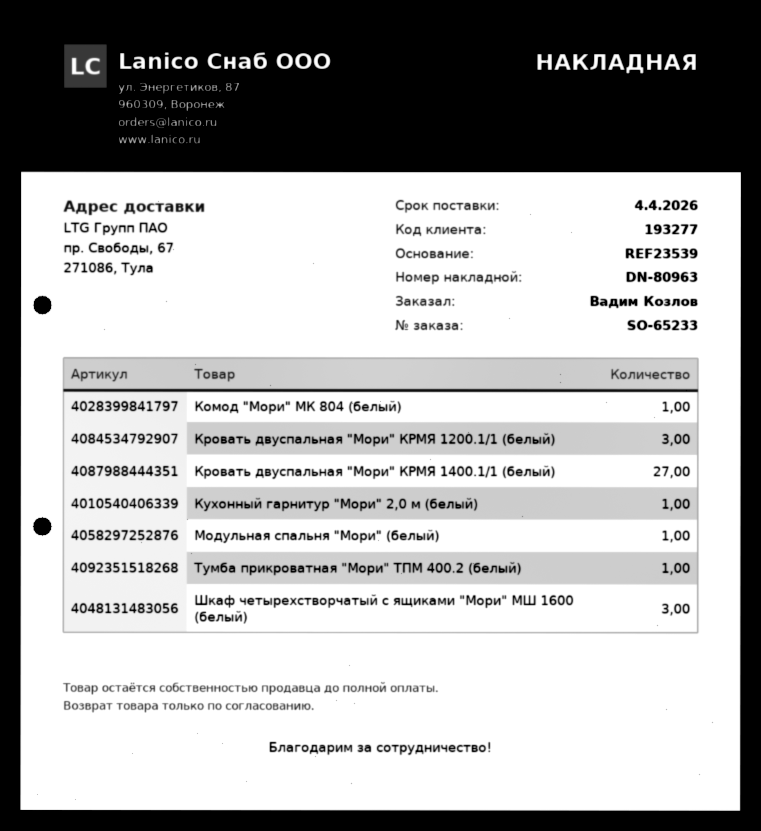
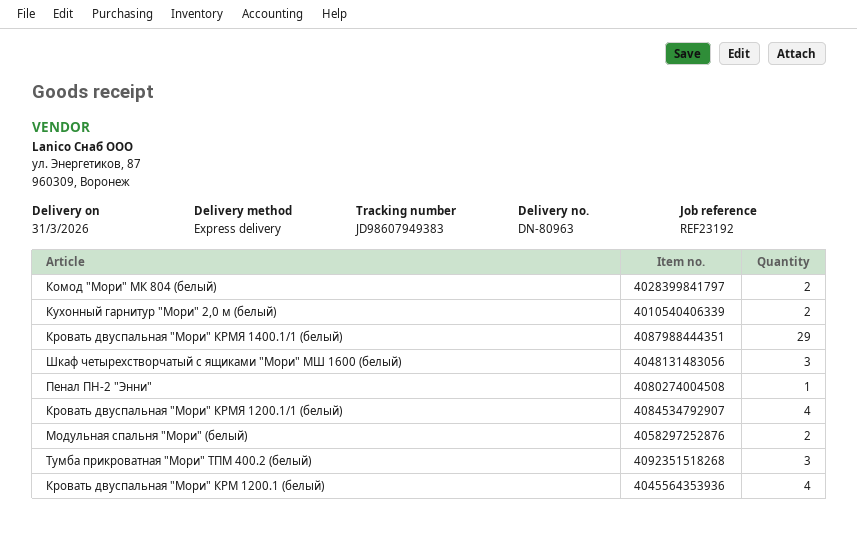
delivery date: 2026-04-04 -> 2026-03-31
reference: REF23539 -> REF23192
Комод "Мори" МК 804 (белый): 1 -> 2
Кровать двуспальная "Мори" КРМЯ 1200.1/1 (белый): 3 -> 4
Кровать двуспальная "Мори" КРМЯ 1400.1/1 (белый): 27 -> 29
Кухонный гарнитур "Мори" 2,0 м (белый): 1 -> 2
Модульная спальня "Мори" (белый): 1 -> 2
Тумба прикроватная "Мори" ТПМ 400.2 (белый): 1 -> 3
Пенал ПН-2 "Энни": none -> 1
Кровать двуспальная "Мори" КРМ 1200.1 (белый): none -> 4

